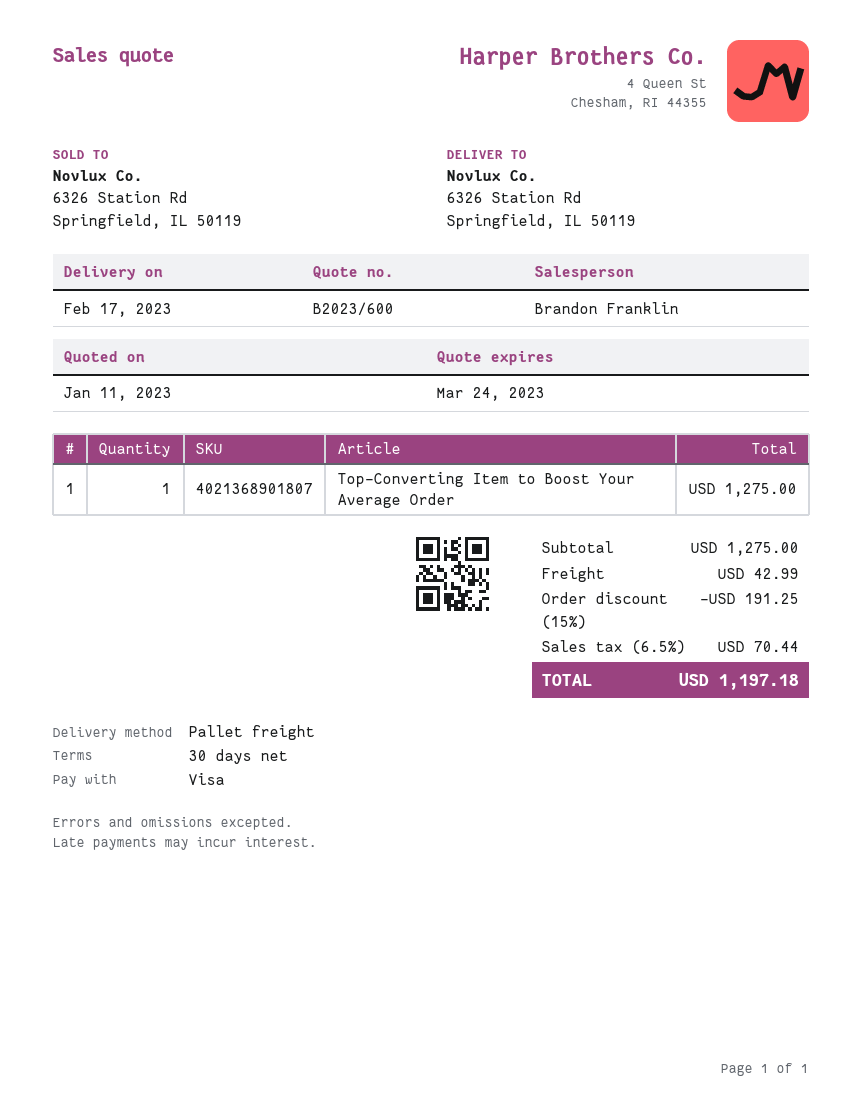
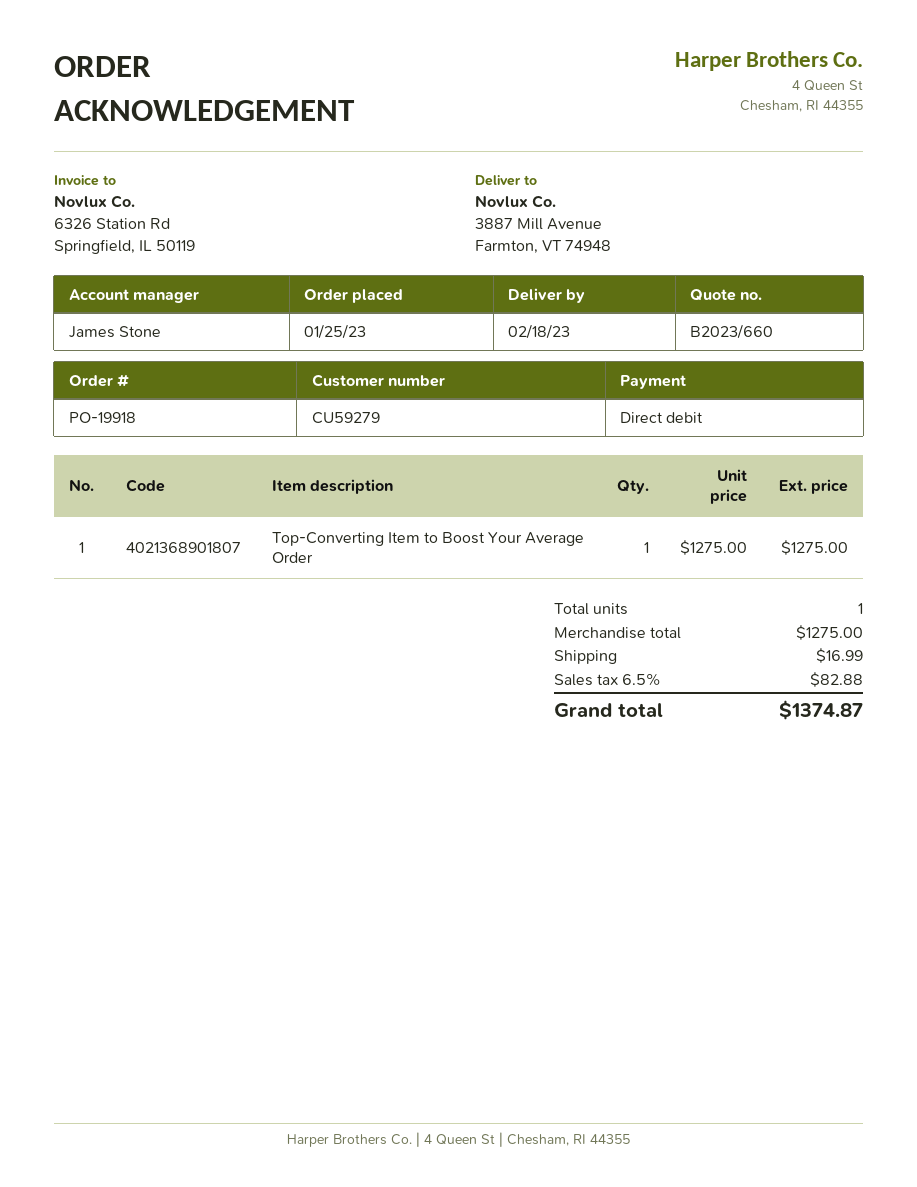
quote number: B2023/600 -> B2023/660
delivery date: 2023-02-17 -> 2023-02-18
sales rep: Brandon Franklin -> James Stone
payment method: Visa -> direct debit
ship to: 6326 Station Rd, Springfield, IL 50119 -> 3887 Mill Avenue, Farmton, VT 74948
discount: 15% = 191.25 -> none
shipping: 42.99 -> 16.99
tax: 6.5% = 70.44 -> 6.5% = 82.88
total: 1197.18 -> 1374.87

